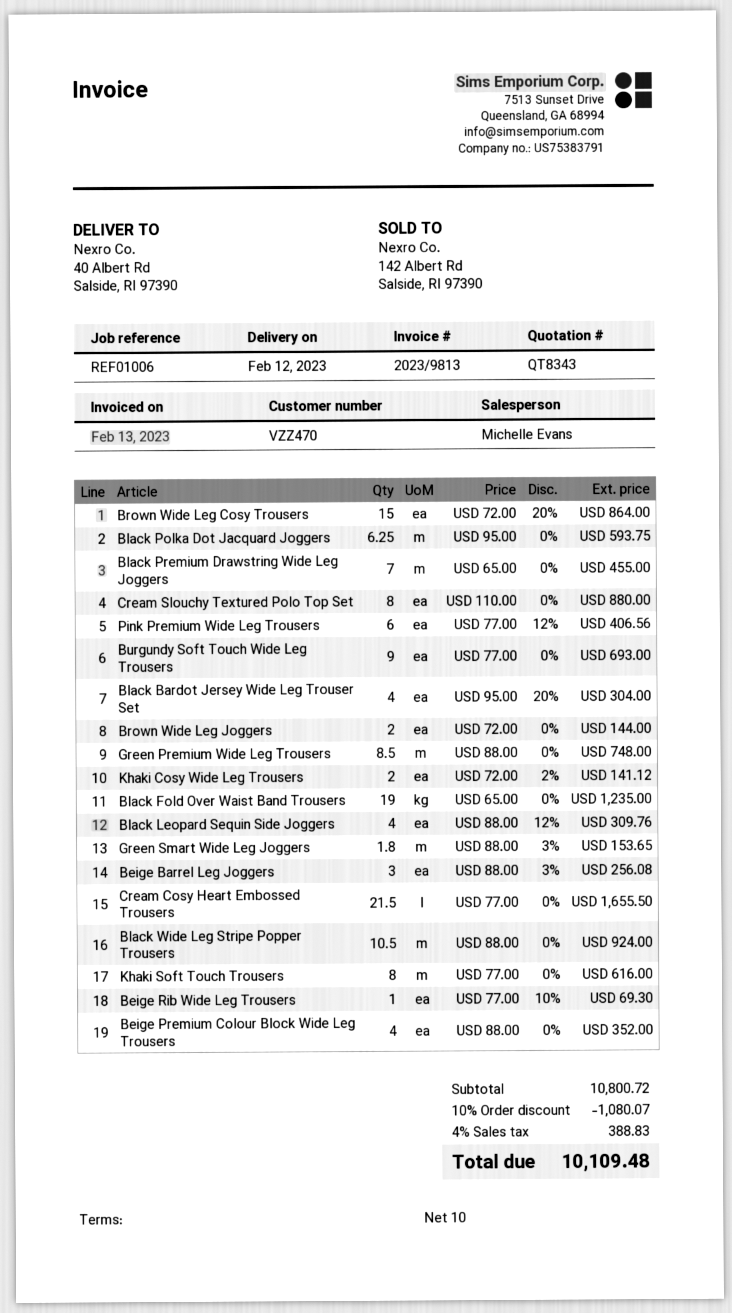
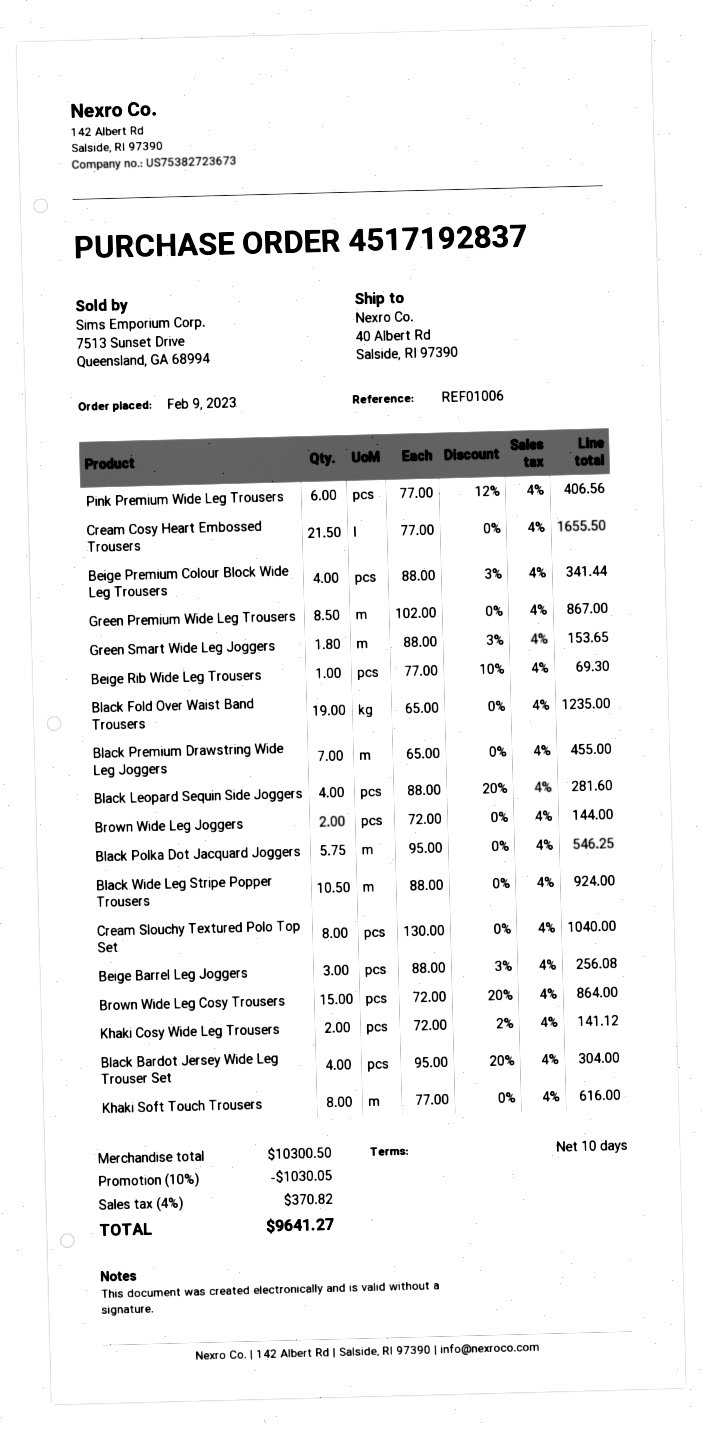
Black Polka Dot Jacquard Joggers: 6.25 x 95.00 = 593.75 -> 5.75 x 95.00 = 546.25
Cream Slouchy Textured Polo Top Set: 8 x 110.00 = 880.00 -> 8 x 130.00 = 1040.00
Burgundy Soft Touch Wide Leg Trousers: 9 x 77.00 = 693.00 -> none
Green Premium Wide Leg Trousers: 8.5 x 88.00 = 748.00 -> 8.5 x 102.00 = 867.00
Black Leopard Sequin Side Joggers: 4 x 88.00 - 12% = 309.76 -> 4 x 88.00 - 20% = 281.60
Beige Premium Colour Block Wide Leg Trousers: 4 x 88.00 = 352.00 -> 4 x 88.00 - 3% = 341.44
subtotal: 10800.72 -> 10300.50
discount: 10% = 1080.07 -> 10% = 1030.05
tax: 4% = 388.83 -> 4% = 370.82
total: 10109.48 -> 9641.27

